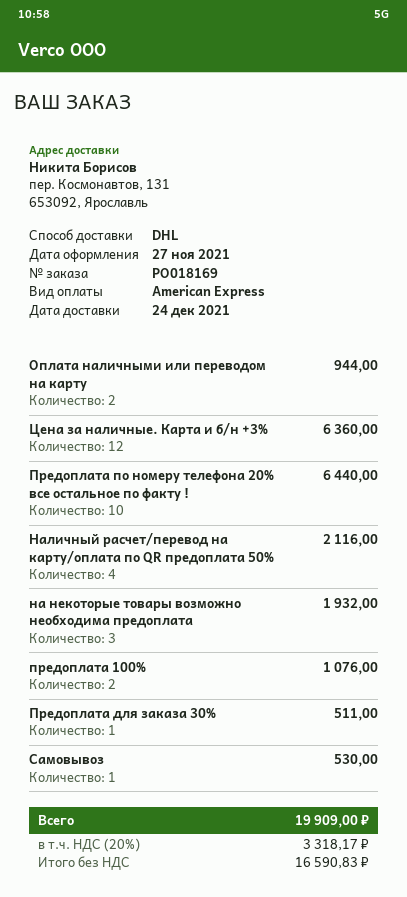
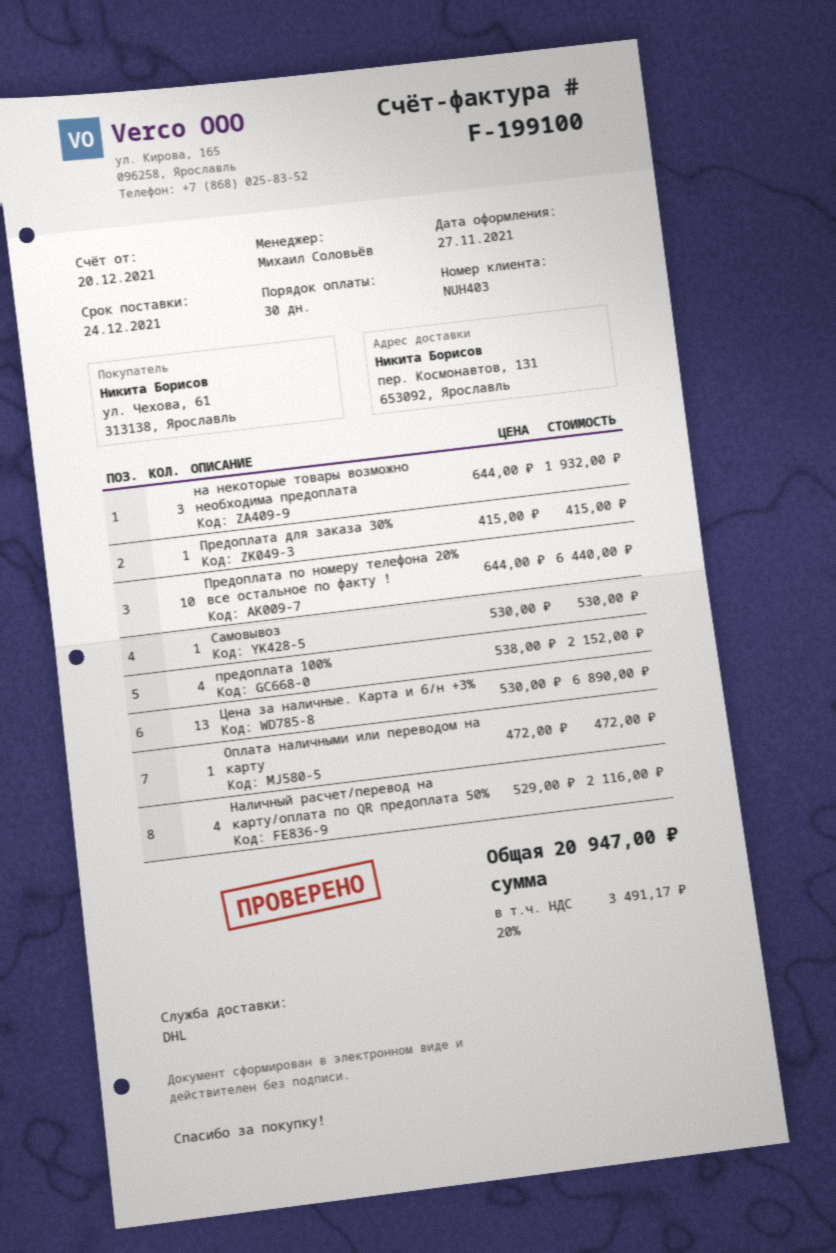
Оплата наличными или переводом на карту: 2 for 944.00 -> 1 for 472.00
Цена за наличные. Карта и б/н +3%: 12 for 6360.00 -> 13 for 6890.00
предоплата 100%: 2 for 1076.00 -> 4 for 2152.00
Предоплата для заказа 30%: 1 for 511.00 -> 1 for 415.00
tax: 20% = 3318.17 -> 20% = 3491.17
total: 19909.00 -> 20947.00

